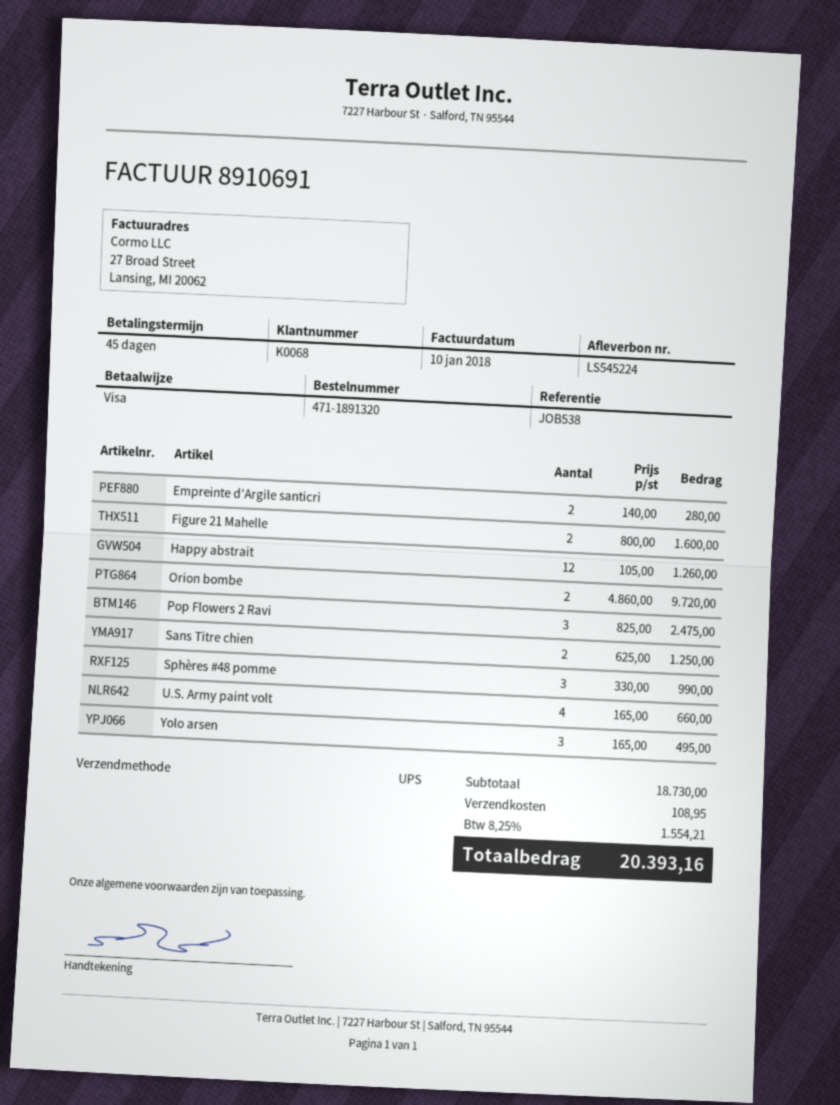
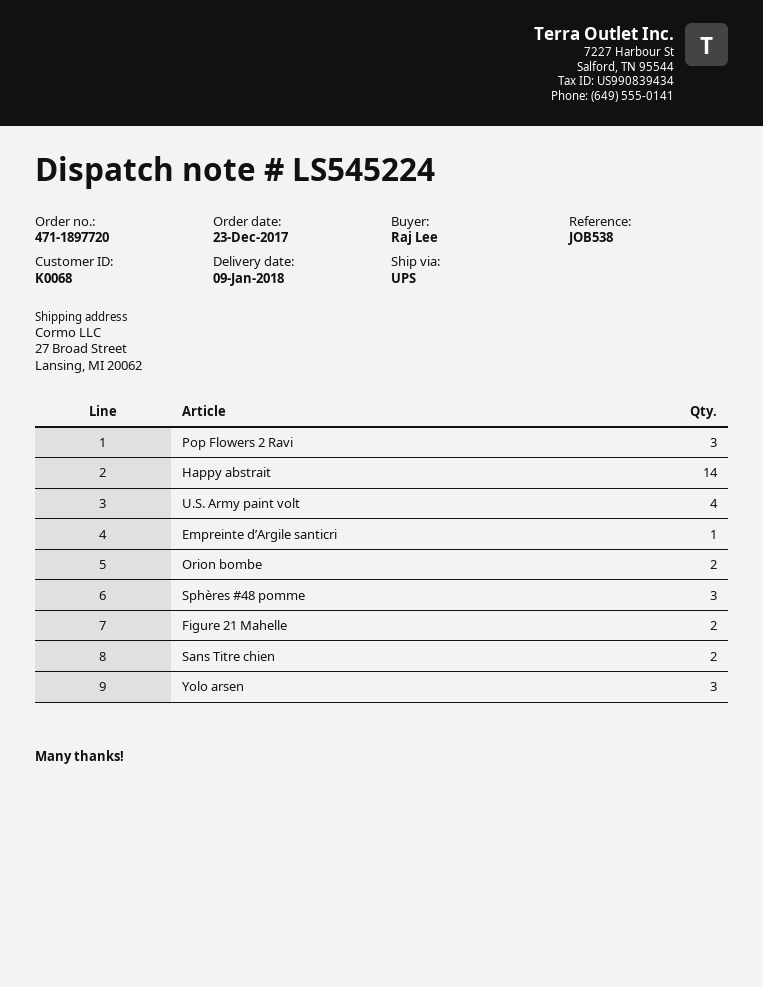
order number: 471-1891320 -> 471-1897720
Empreinte d’Argile santicri: 2 -> 1
Happy abstrait: 12 -> 14

